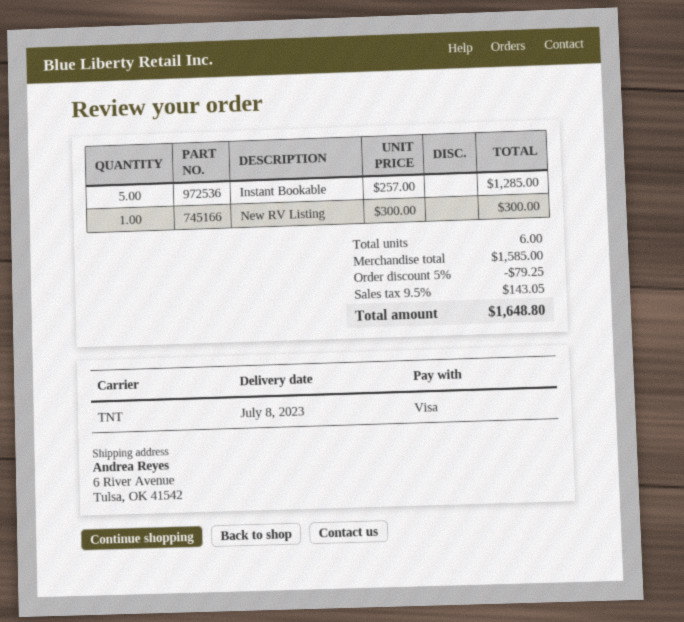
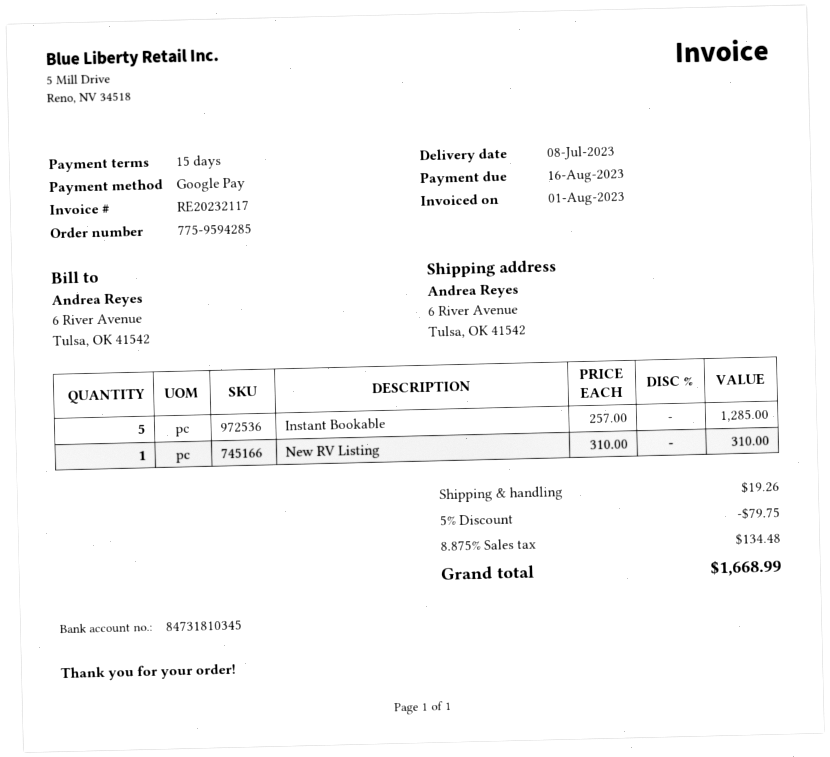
payment method: Visa -> Google Pay
New RV Listing: 1 x 300.00 = 300.00 -> 1 x 310.00 = 310.00
discount: 5% = 79.25 -> 5% = 79.75
shipping: none -> 19.26
tax: 9.5% = 143.05 -> 8.875% = 134.48
total: 1648.80 -> 1668.99

